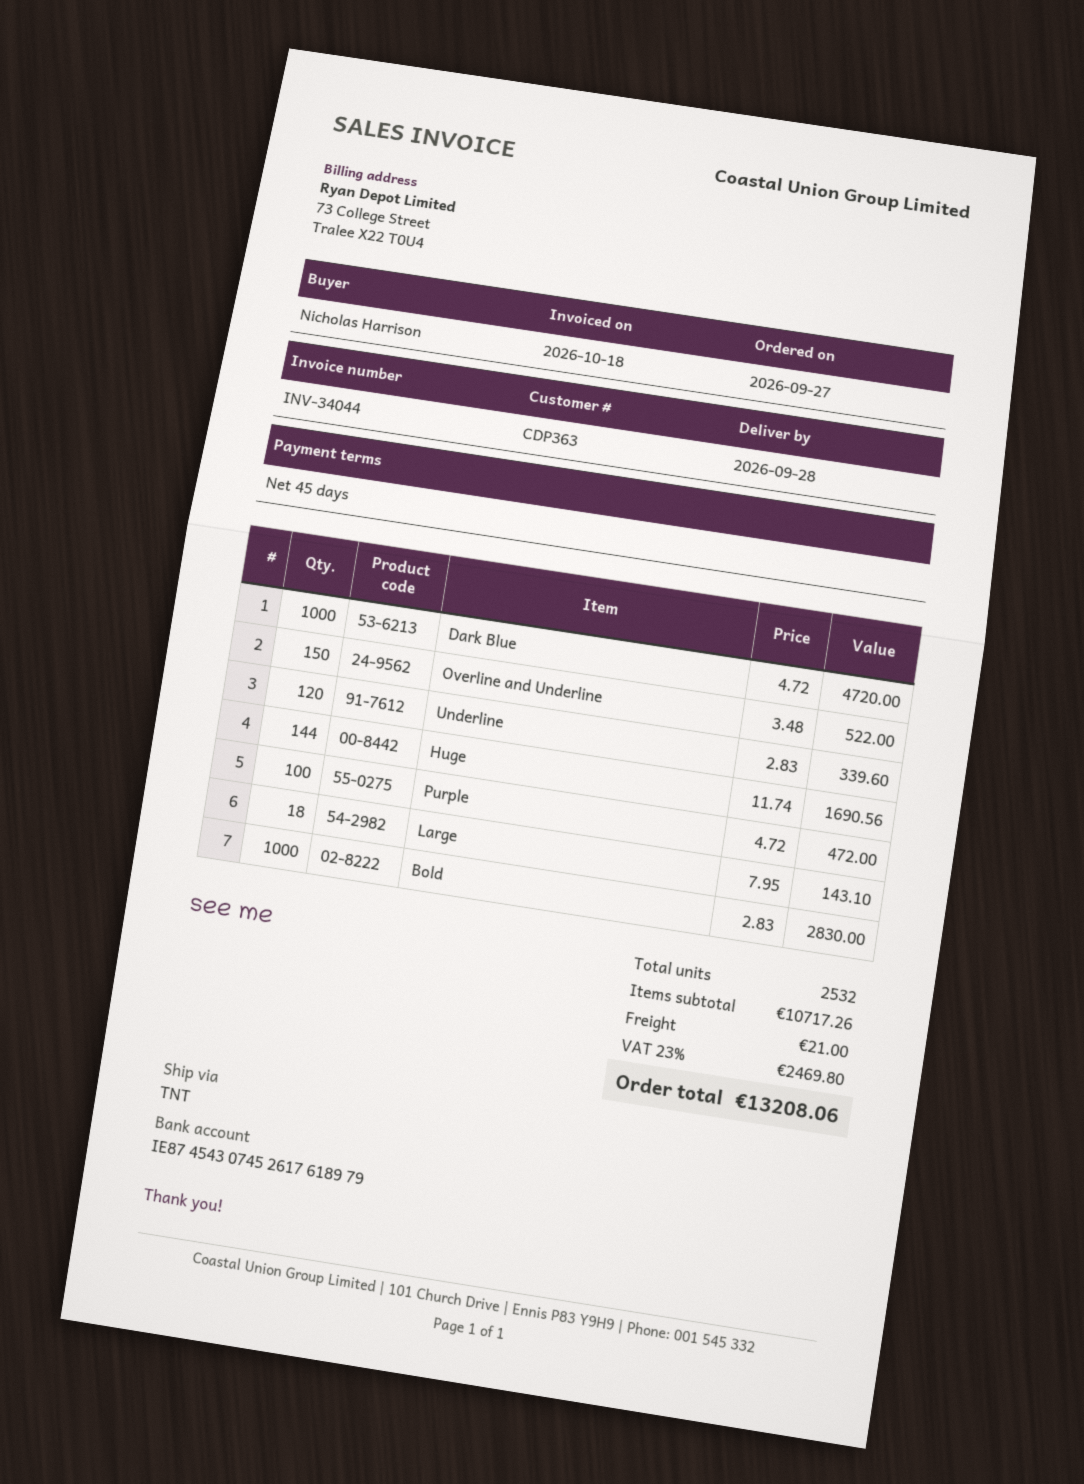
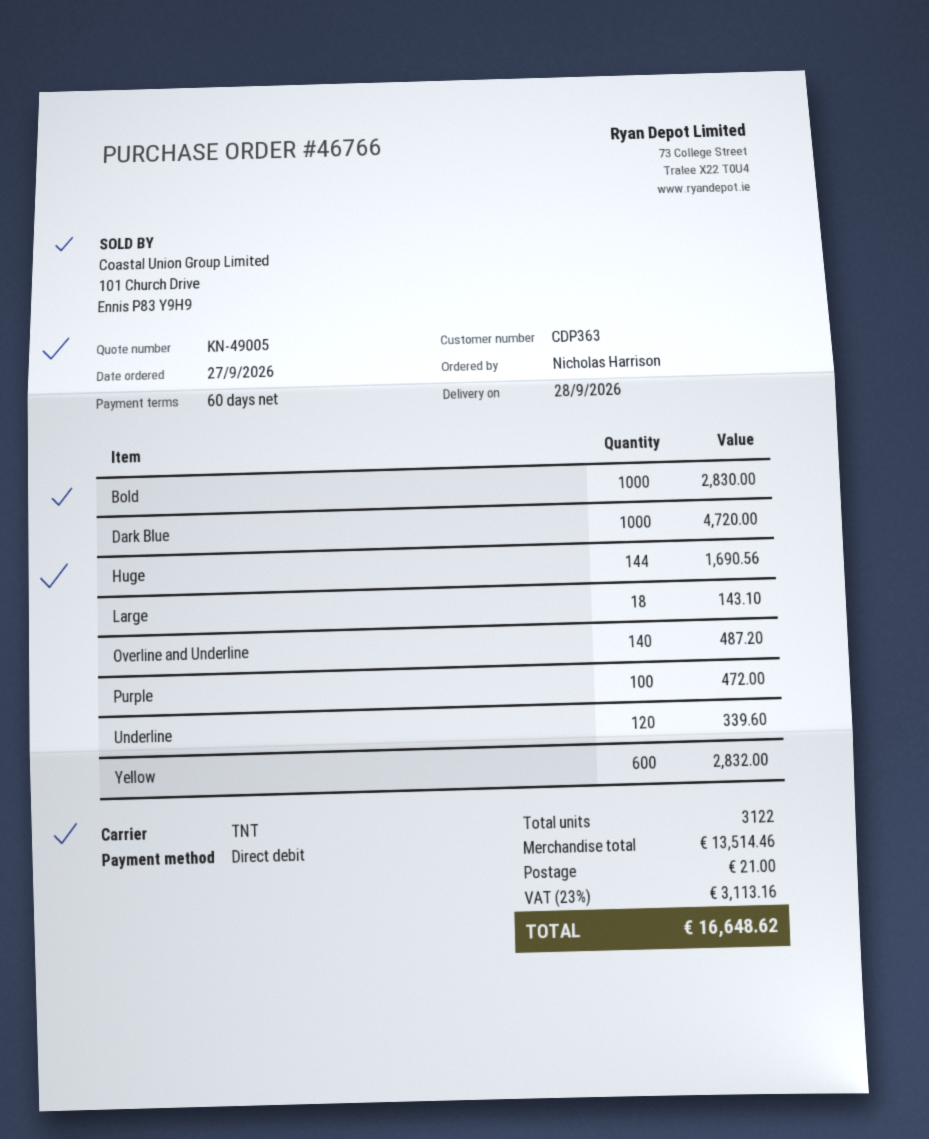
payment terms: 45 days -> 60 days
Overline and Underline: 150 for 522.00 -> 140 for 487.20
Yellow: none -> 600 for 2832.00
total quantity: 2532 -> 3122
subtotal: 10717.26 -> 13514.46
tax: 23% = 2469.80 -> 23% = 3113.16
total: 13208.06 -> 16648.62

